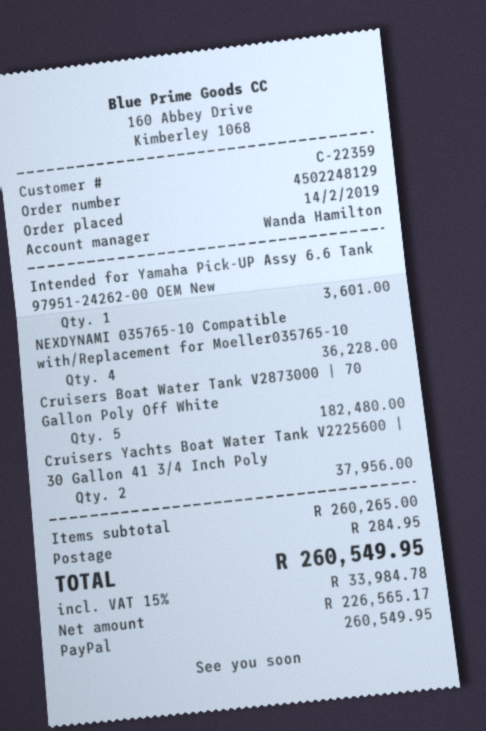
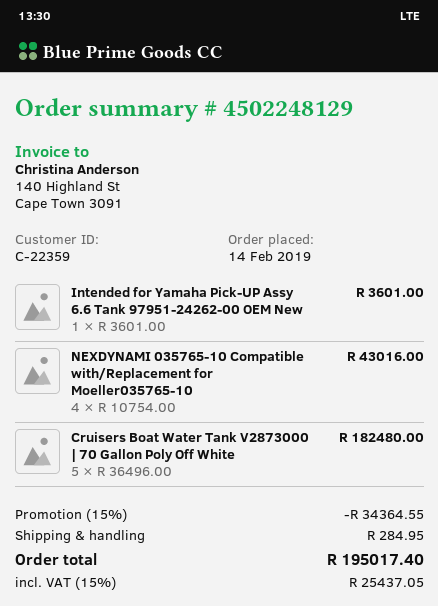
NEXDYNAMI 035765-10 Compatible with/Replacement for Moeller035765-10: 4 for 36228.00 -> 4 for 43016.00
Cruisers Yachts Boat Water Tank V2225600 | 30 Gallon 41 3/4 Inch Poly: 2 for 37956.00 -> none
discount: none -> 15% = 34364.55
tax: 15% = 33984.78 -> 15% = 25437.05
total: 260549.95 -> 195017.40

